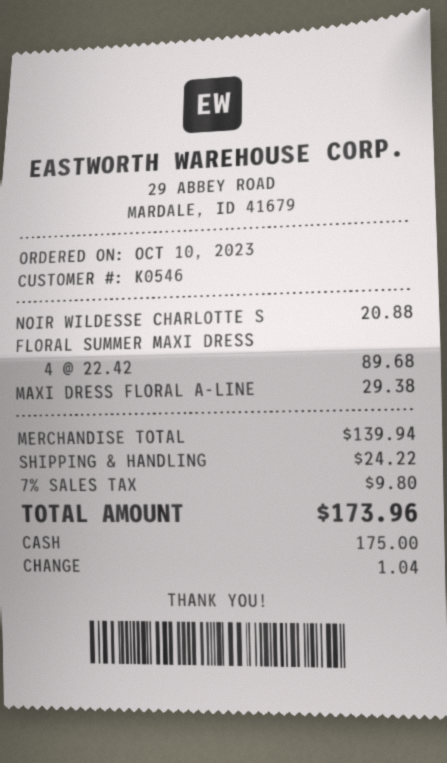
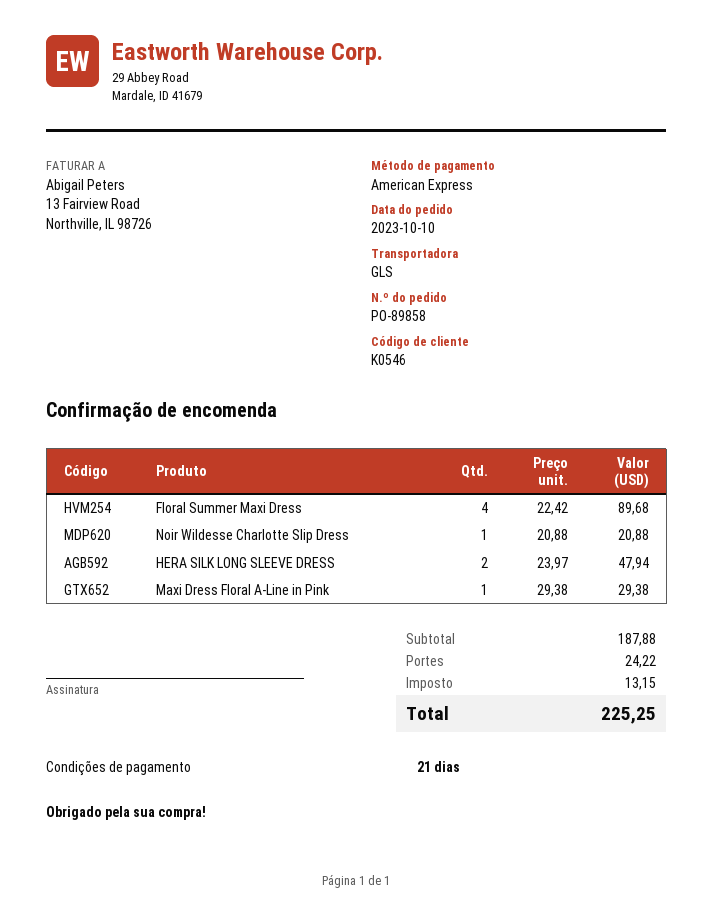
payment method: cash -> American Express
HERA SILK LONG SLEEVE DRESS: none -> 2 x 23.97 = 47.94
subtotal: 139.94 -> 187.88
tax: 9.80 -> 13.15
total: 173.96 -> 225.25

